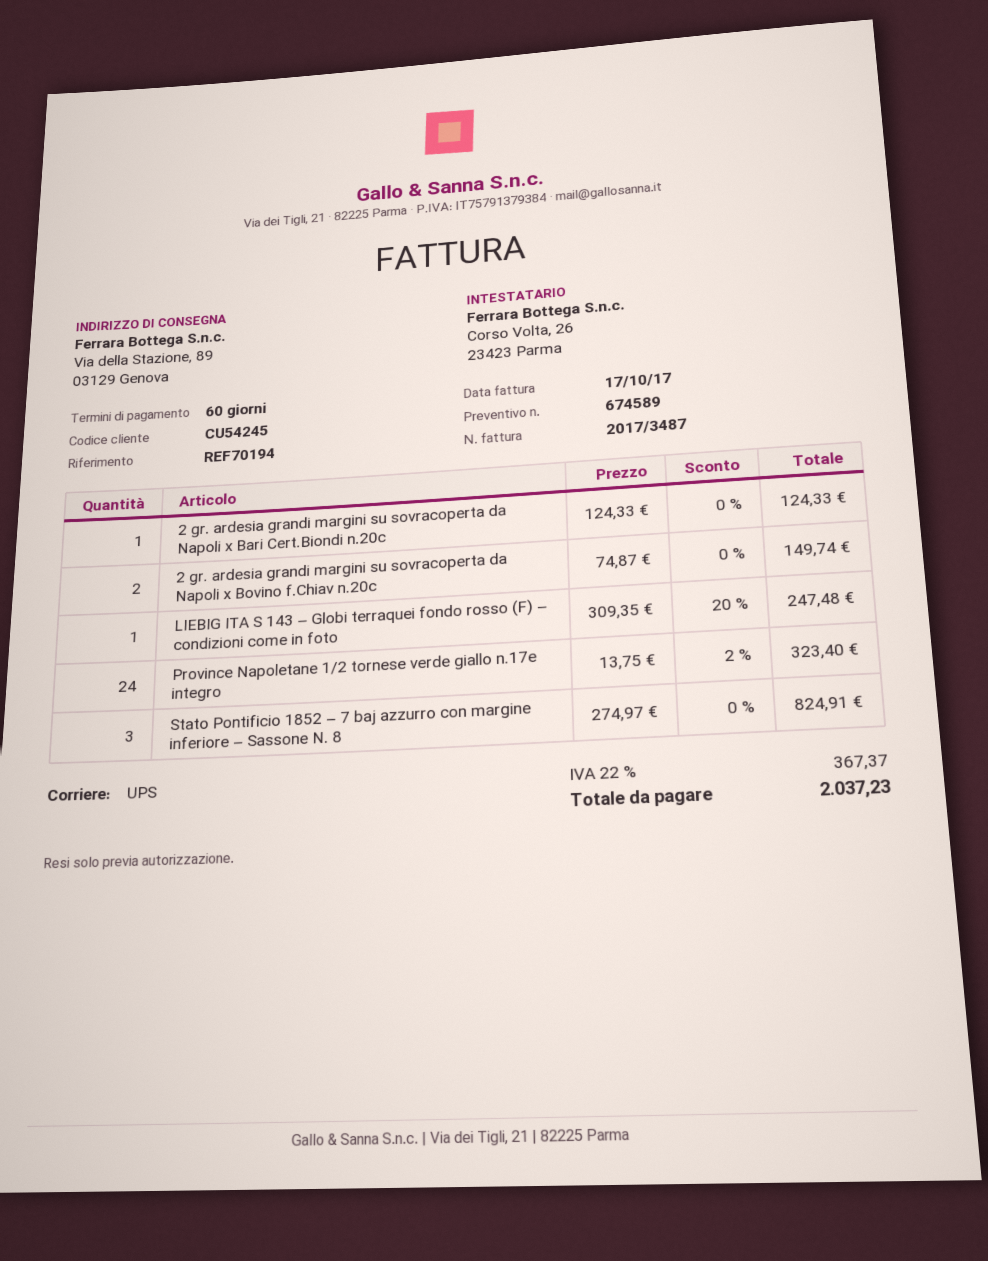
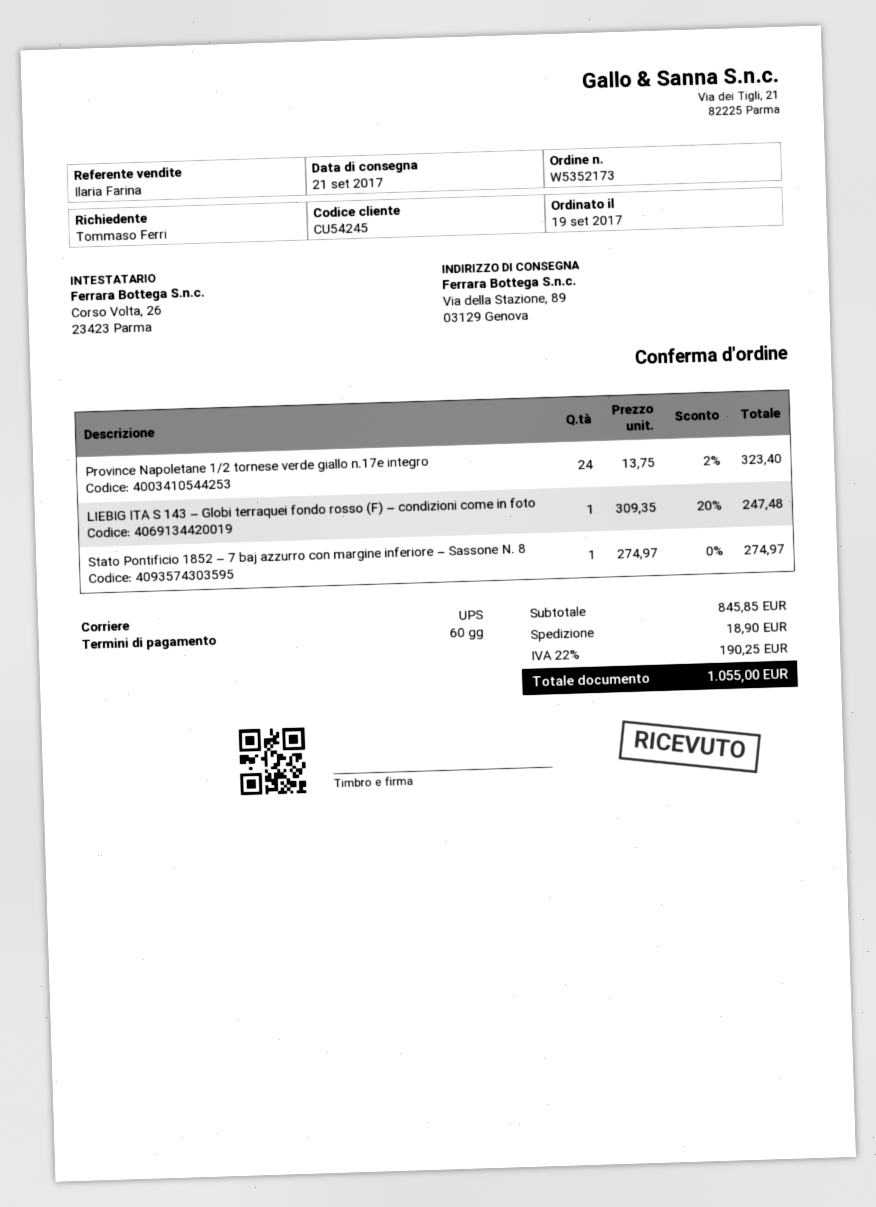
2 gr. ardesia grandi margini su sovracoperta da Napoli x Bari Cert.Biondi n.20c: 1 x 124.33 = 124.33 -> none
2 gr. ardesia grandi margini su sovracoperta da Napoli x Bovino f.Chiav n.20c: 2 x 74.87 = 149.74 -> none
Stato Pontificio 1852 – 7 baj azzurro con margine inferiore – Sassone N. 8: 3 x 274.97 = 824.91 -> 1 x 274.97 = 274.97
shipping: none -> 18.90
tax: 22% = 367.37 -> 22% = 190.25
total: 2037.23 -> 1055.00

